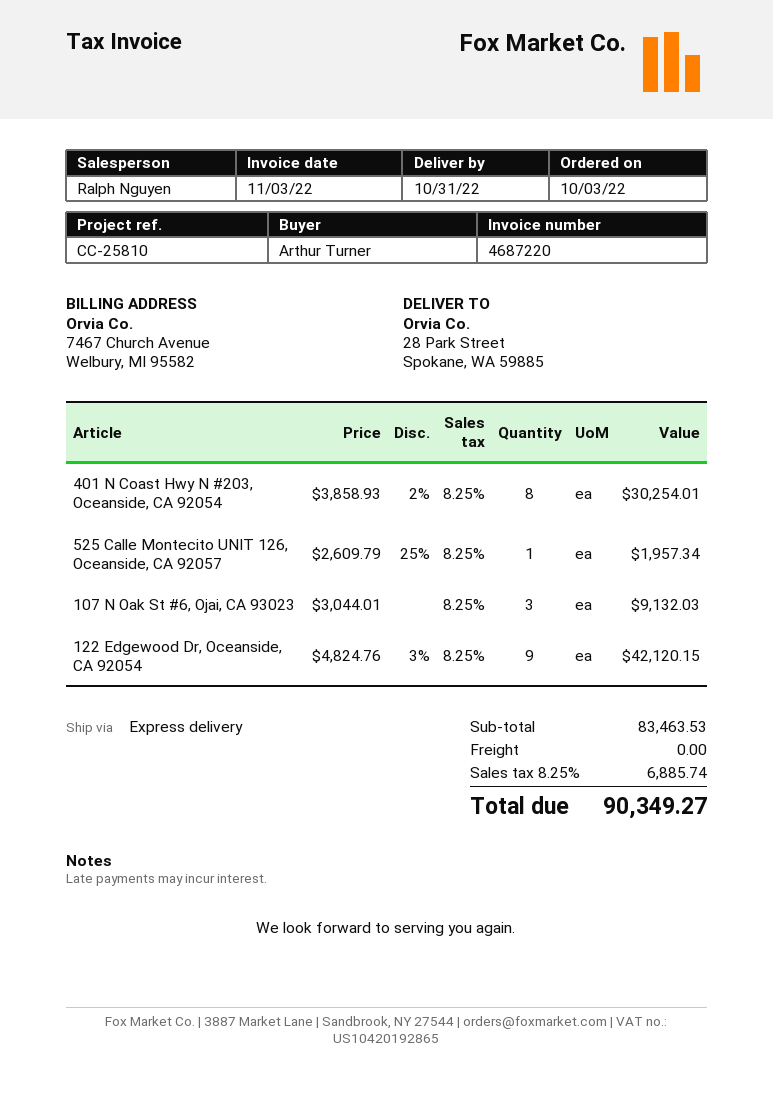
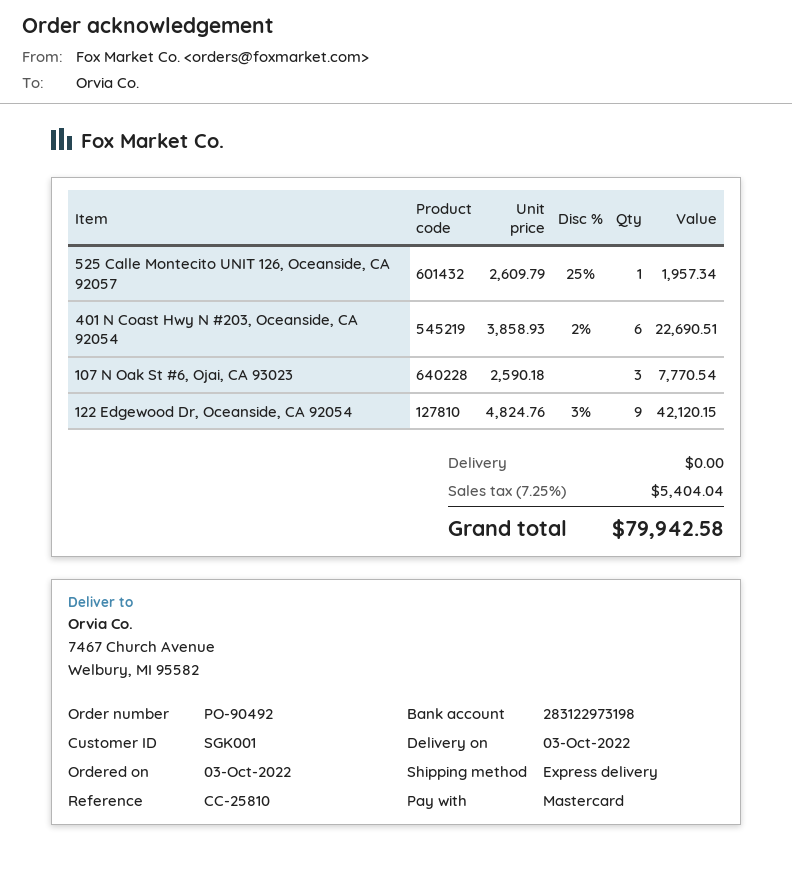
delivery date: 2022-10-31 -> 2022-10-03
ship to: 28 Park Street, Spokane, WA 59885 -> 7467 Church Avenue, Welbury, MI 95582
401 N Coast Hwy N #203, Oceanside, CA 92054: 8 x 3858.93 - 2% = 30254.01 -> 6 x 3858.93 - 2% = 22690.51
107 N Oak St #6, Ojai, CA 93023: 3 x 3044.01 = 9132.03 -> 3 x 2590.18 = 7770.54
tax: 8.25% = 6885.74 -> 7.25% = 5404.04
total: 90349.27 -> 79942.58

